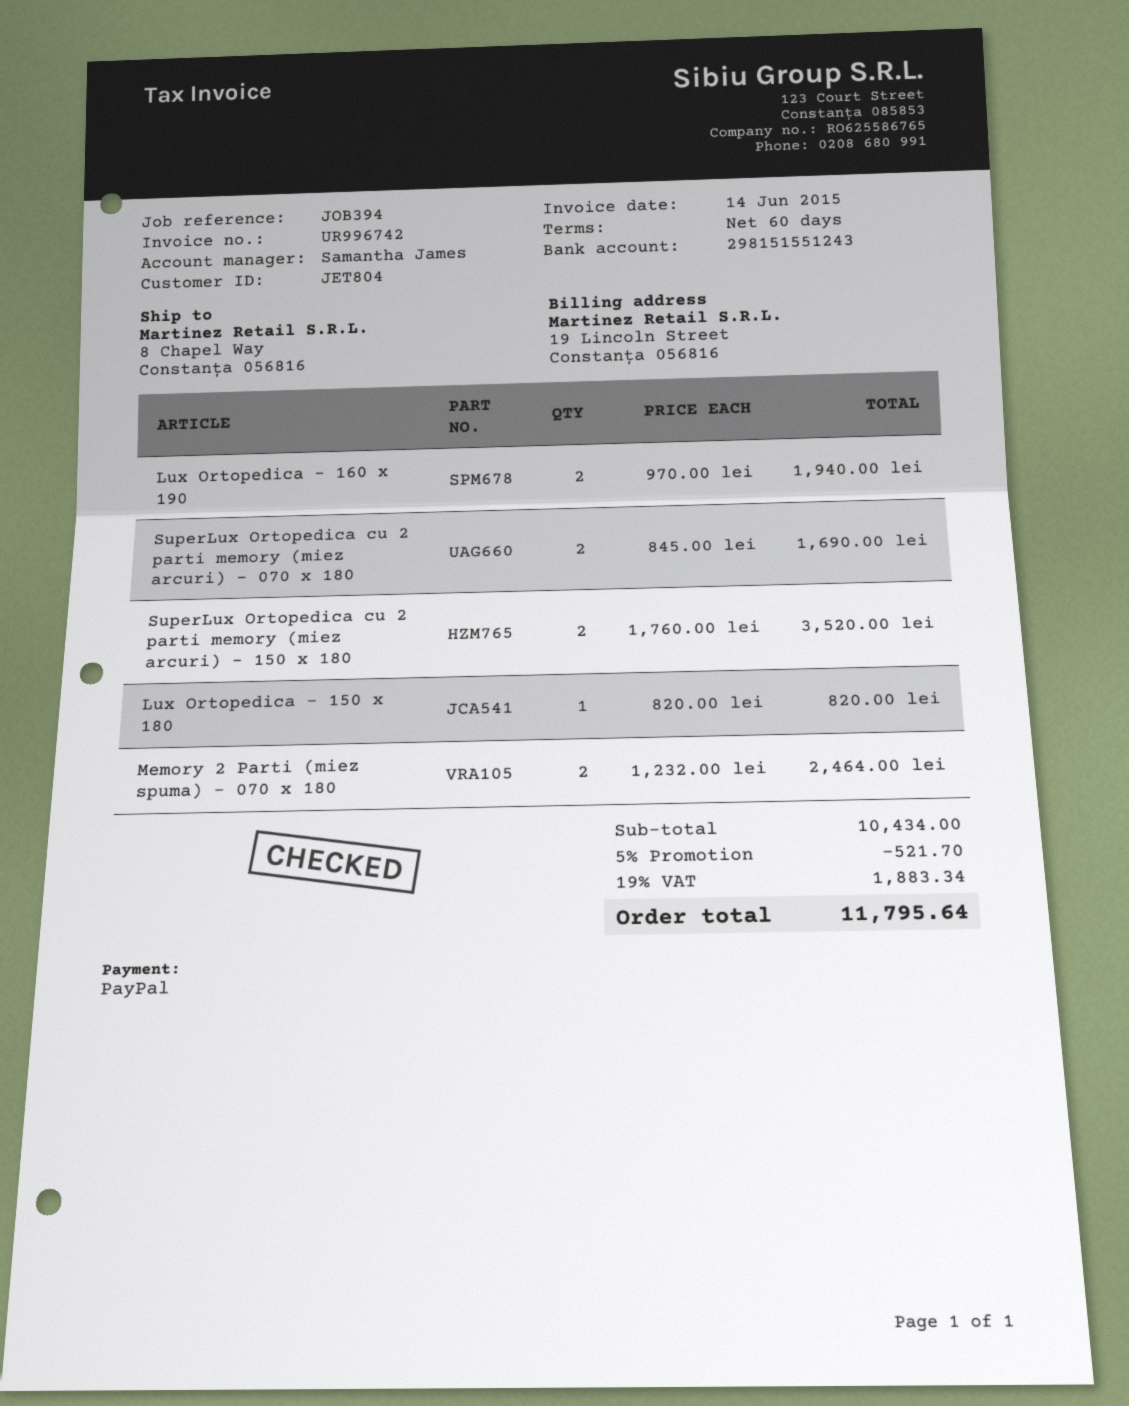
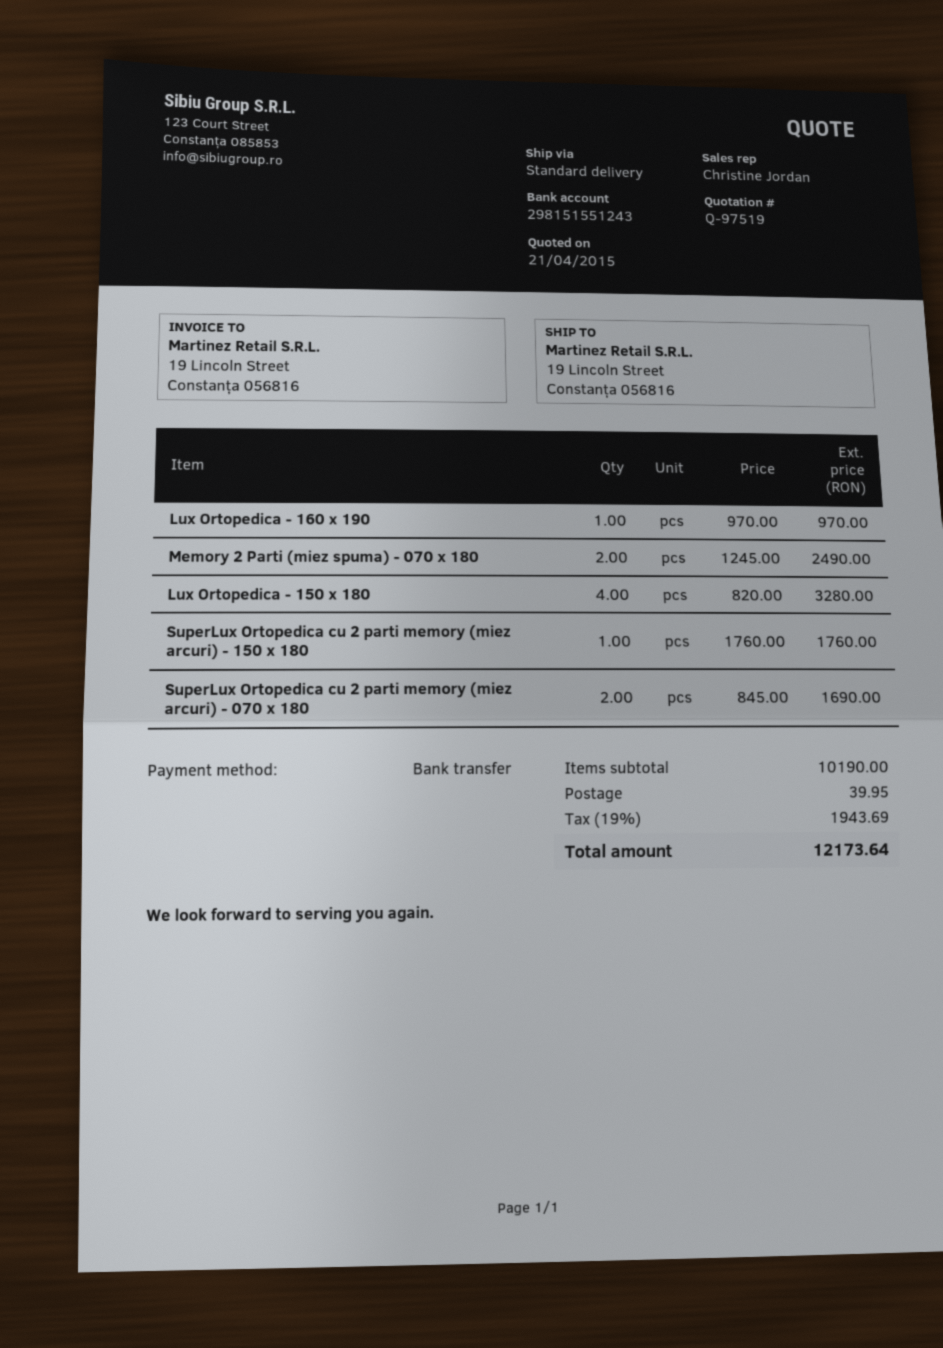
sales rep: Samantha James -> Christine Jordan
payment method: PayPal -> bank transfer
ship to: 8 Chapel Way, Constanța 056816 -> 19 Lincoln Street, Constanța 056816
Lux Ortopedica - 160 x 190: 2 x 970.00 = 1940.00 -> 1 x 970.00 = 970.00
SuperLux Ortopedica cu 2 parti memory (miez arcuri) - 150 x 180: 2 x 1760.00 = 3520.00 -> 1 x 1760.00 = 1760.00
Lux Ortopedica - 150 x 180: 1 x 820.00 = 820.00 -> 4 x 820.00 = 3280.00
Memory 2 Parti (miez spuma) - 070 x 180: 2 x 1232.00 = 2464.00 -> 2 x 1245.00 = 2490.00
subtotal: 10434.00 -> 10190.00
discount: 5% = 521.70 -> none
shipping: none -> 39.95
tax: 19% = 1883.34 -> 19% = 1943.69
total: 11795.64 -> 12173.64

